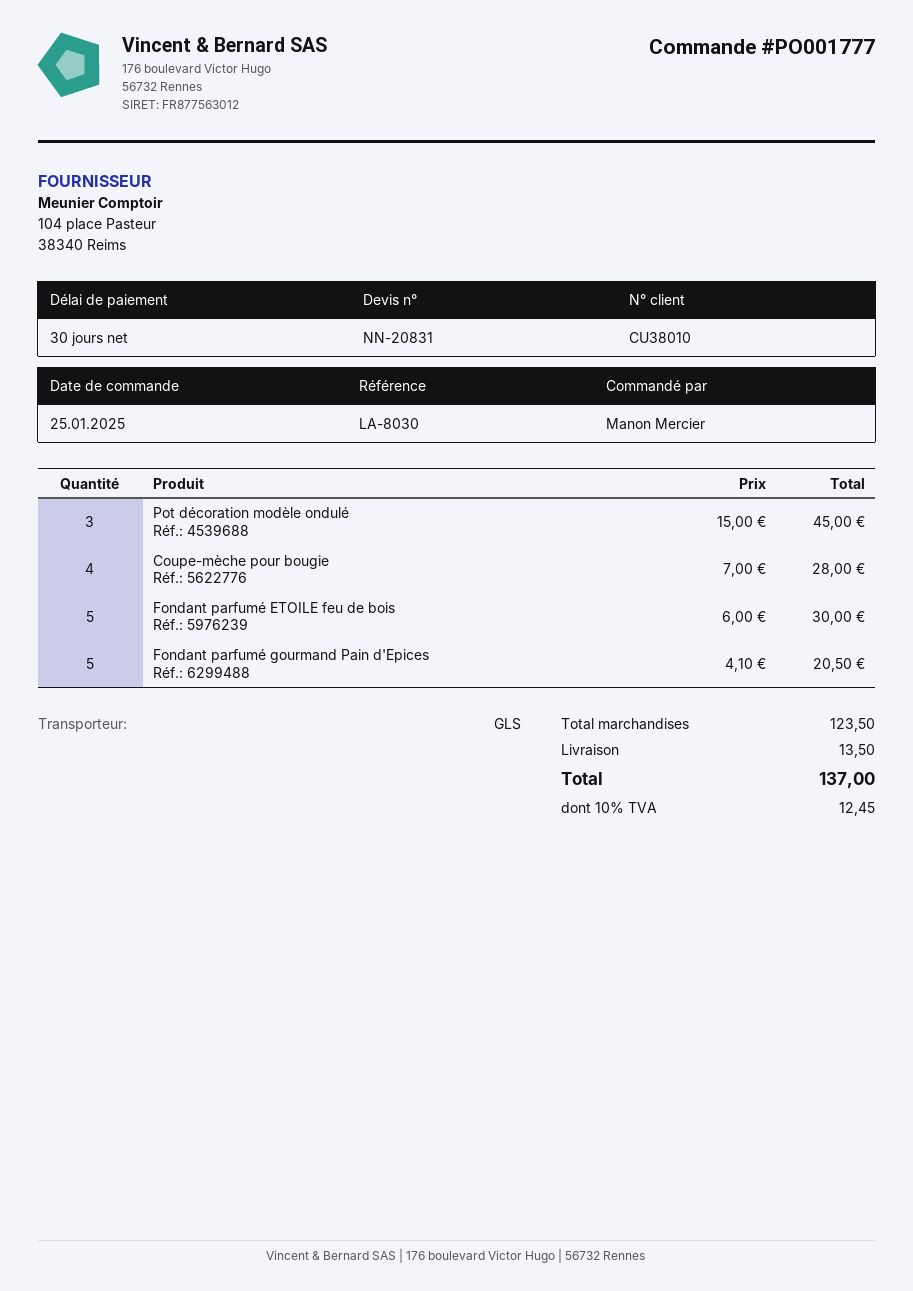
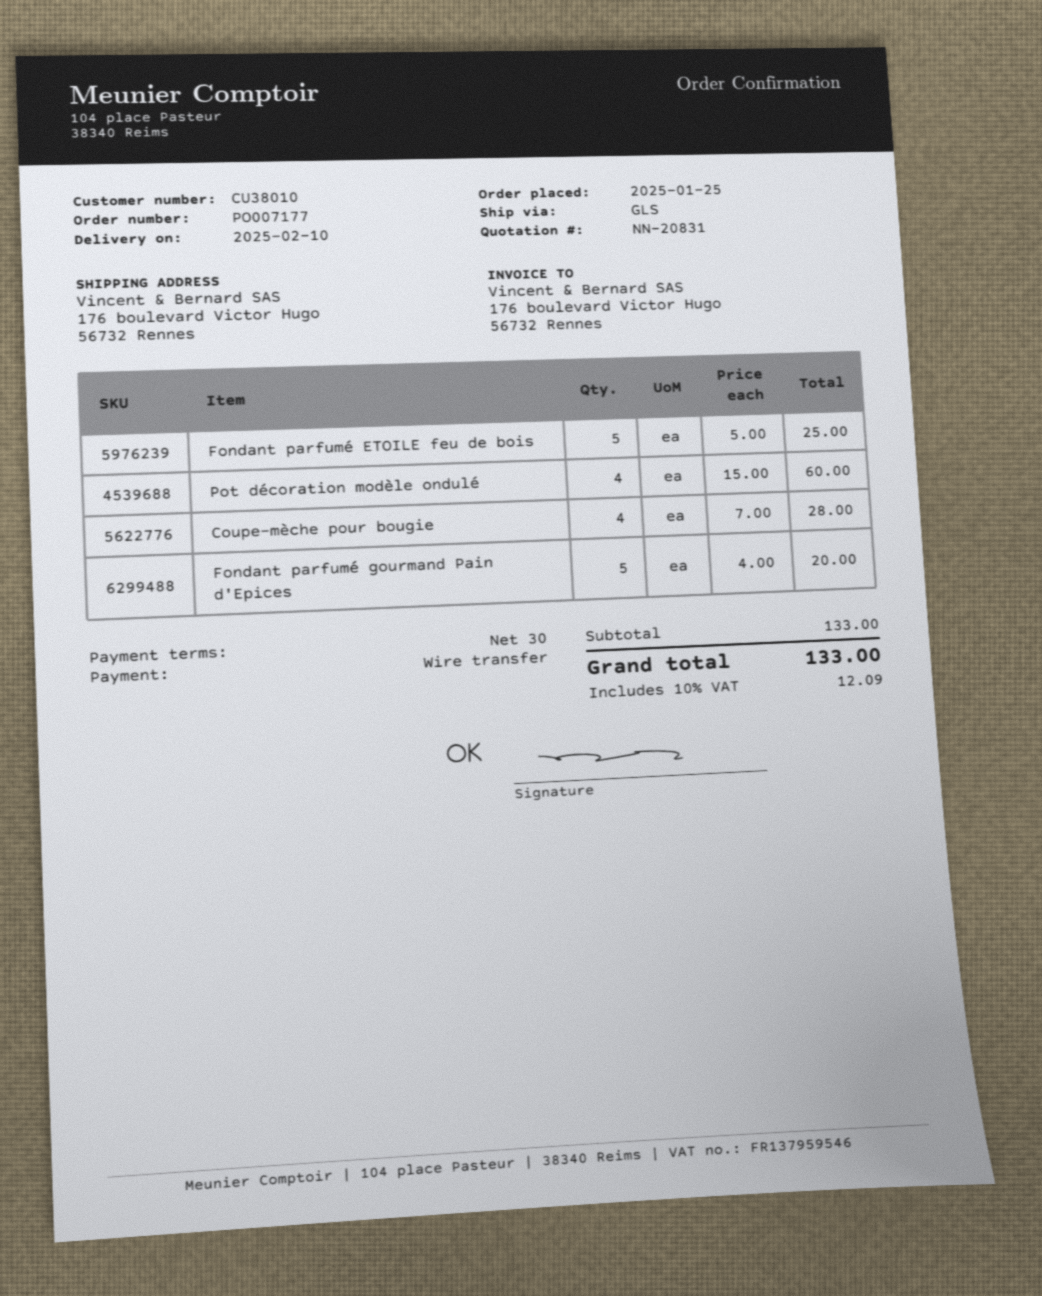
order number: PO001777 -> PO007177
Pot décoration modèle ondulé: 3 x 15.00 = 45.00 -> 4 x 15.00 = 60.00
Fondant parfumé ETOILE feu de bois: 5 x 6.00 = 30.00 -> 5 x 5.00 = 25.00
Fondant parfumé gourmand Pain d'Epices: 5 x 4.10 = 20.50 -> 5 x 4.00 = 20.00
subtotal: 123.50 -> 133.00
shipping: 13.50 -> none
tax: 10% = 12.45 -> 10% = 12.09
total: 137.00 -> 133.00

